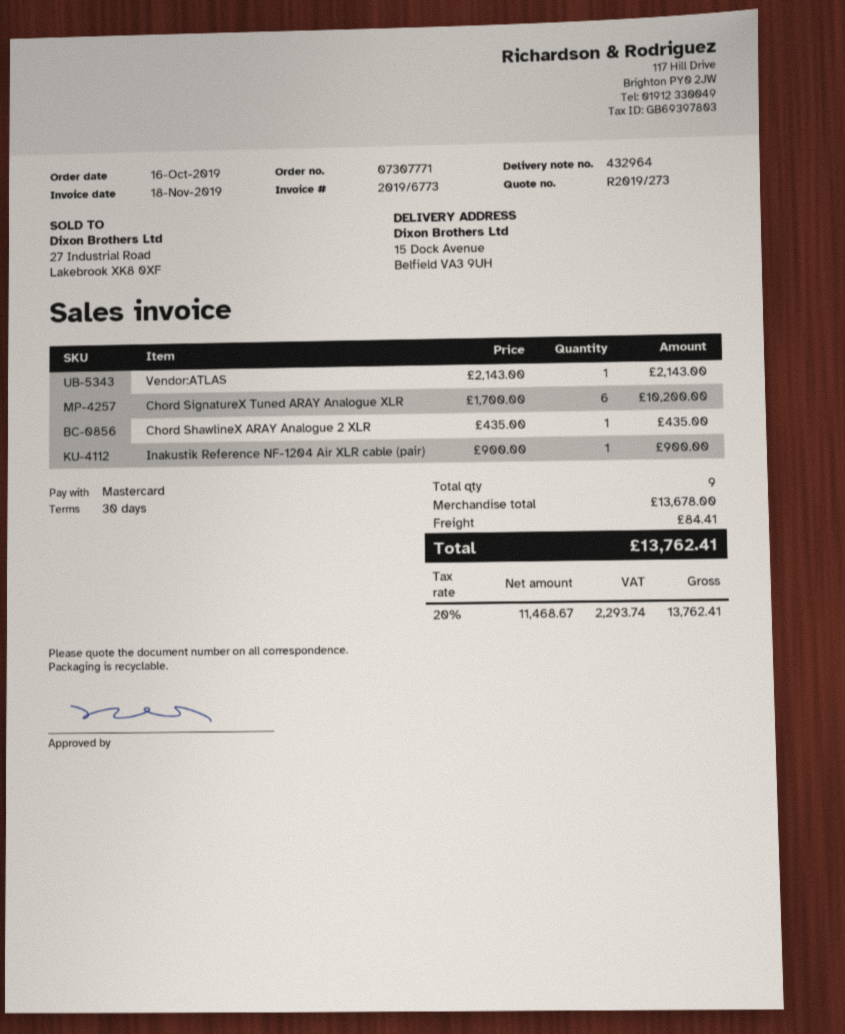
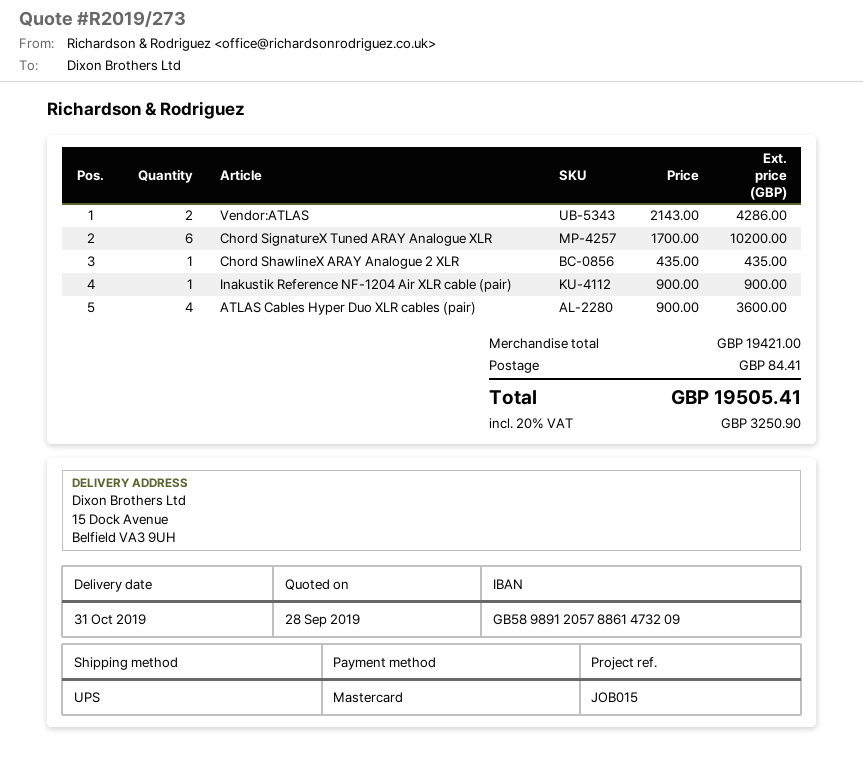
Vendor:ATLAS: 1 x 2143.00 = 2143.00 -> 2 x 2143.00 = 4286.00
ATLAS Cables Hyper Duo XLR cables (pair): none -> 4 x 900.00 = 3600.00
subtotal: 13678.00 -> 19421.00
tax: 20% = 2293.74 -> 20% = 3250.90
total: 13762.41 -> 19505.41

